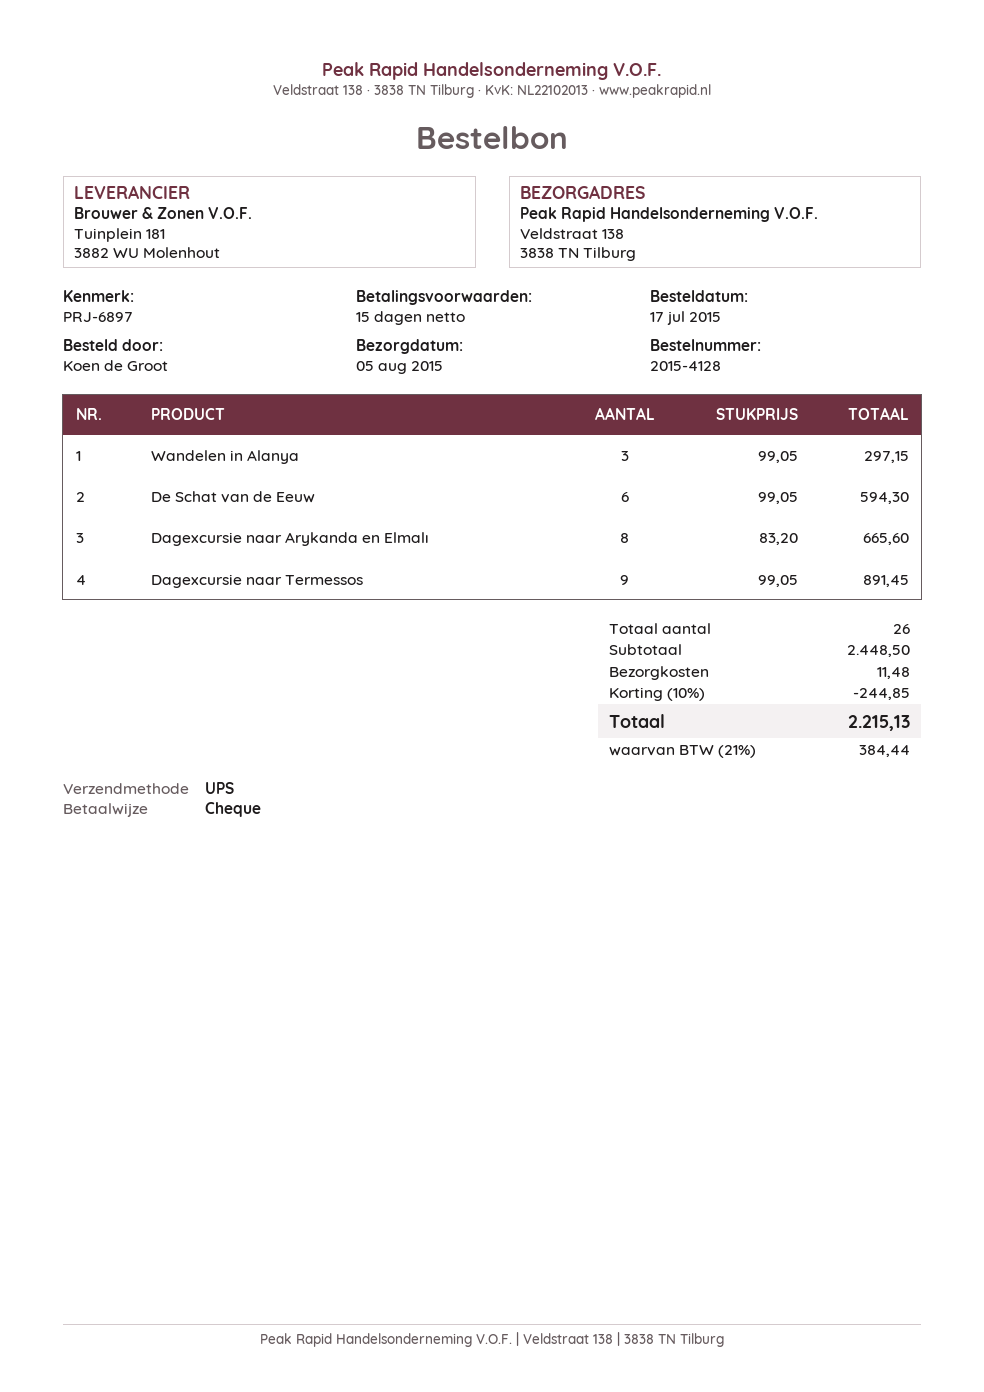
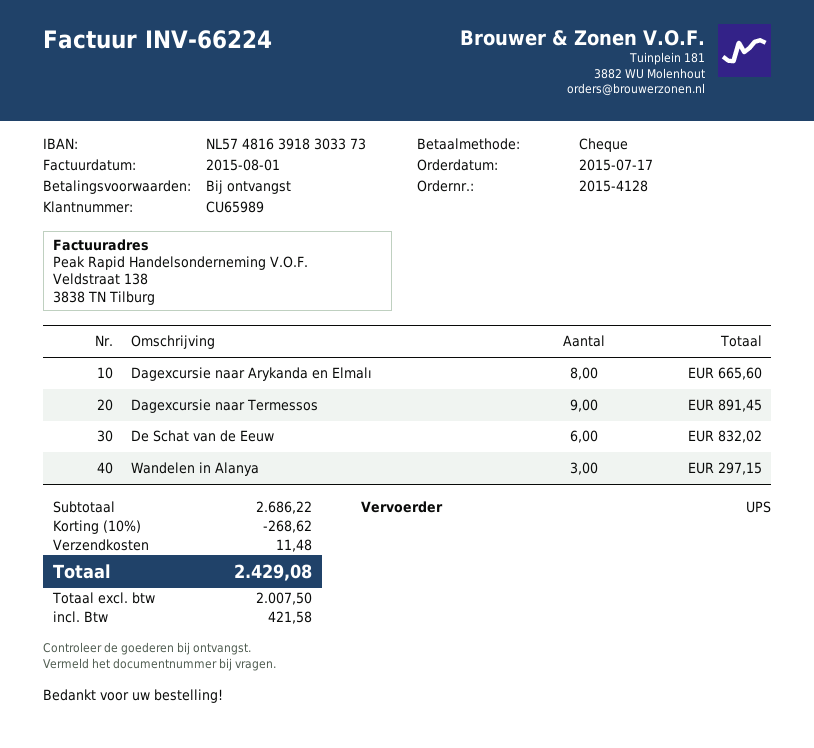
payment terms: 15 days -> on receipt
De Schat van de Eeuw: 6 for 594.30 -> 6 for 832.02
subtotal: 2448.50 -> 2686.22
discount: 10% = 244.85 -> 10% = 268.62
tax: 384.44 -> 421.58
total: 2215.13 -> 2429.08

